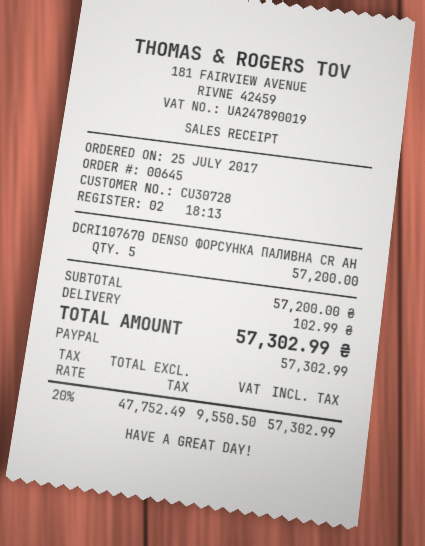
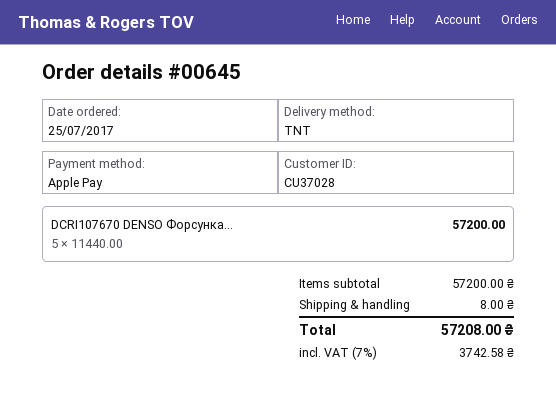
customer number: CU30728 -> CU37028
payment method: PayPal -> Apple Pay
shipping: 102.99 -> 8.00
tax: 20% = 9550.50 -> 7% = 3742.58
total: 57302.99 -> 57208.00

